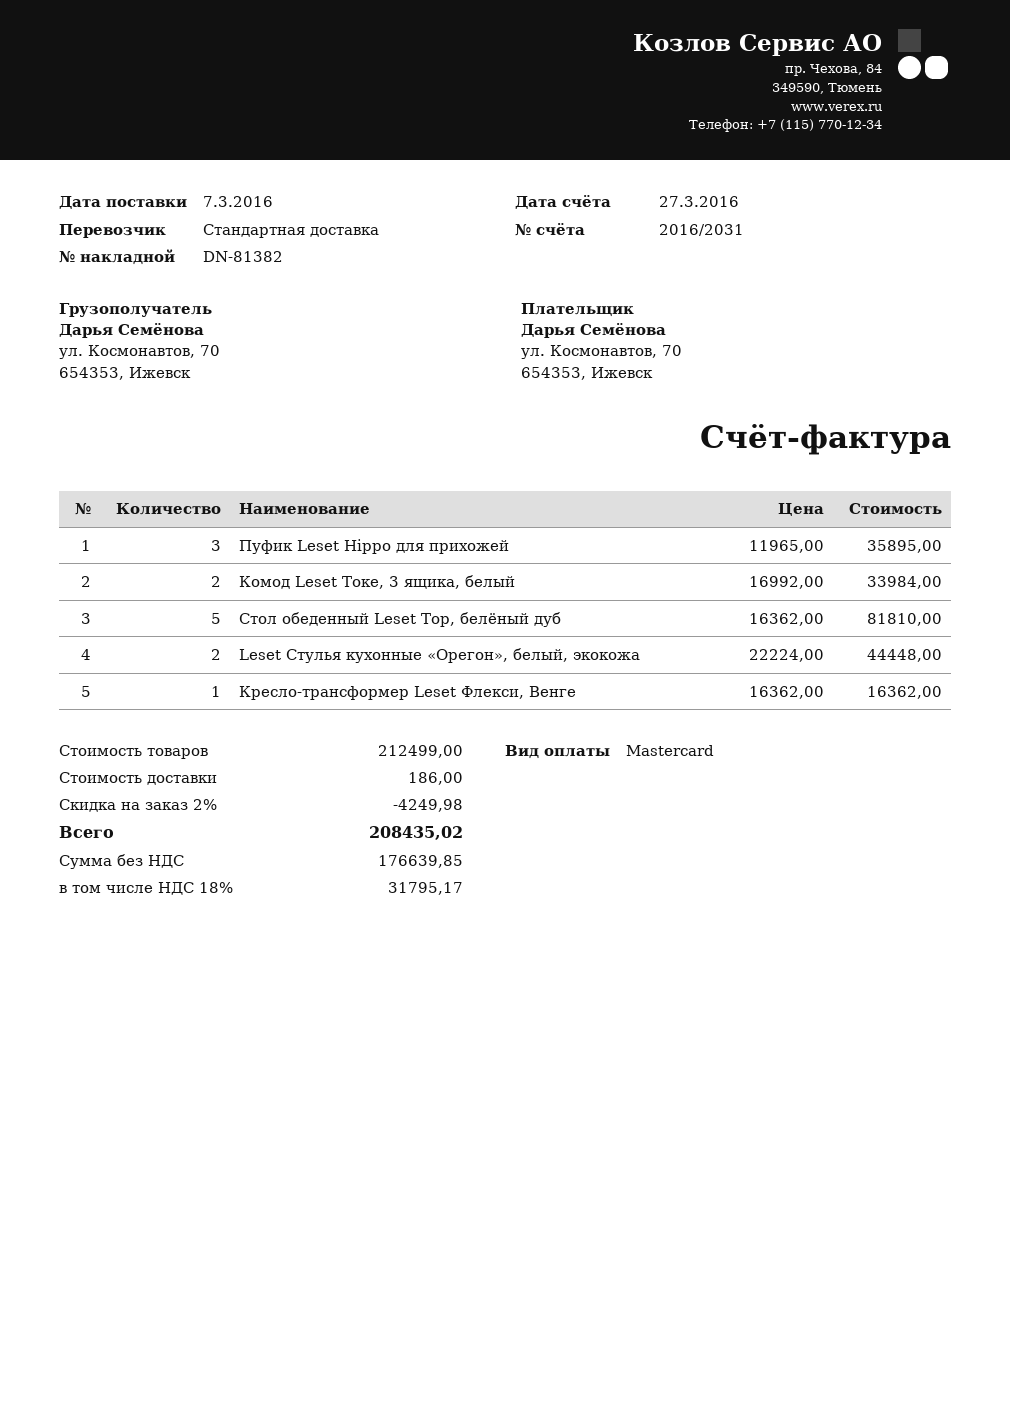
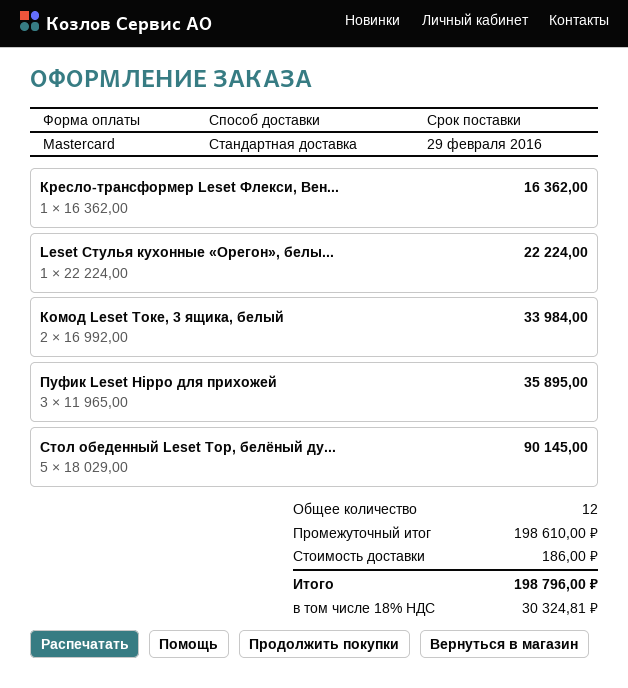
delivery date: 2016-03-07 -> 2016-02-29
Стол обеденный Leset Тор, белёный дуб: 5 x 16362.00 = 81810.00 -> 5 x 18029.00 = 90145.00
Leset Стулья кухонные «Орегон», белый, экокожа: 2 x 22224.00 = 44448.00 -> 1 x 22224.00 = 22224.00
subtotal: 212499.00 -> 198610.00
discount: 2% = 4249.98 -> none
tax: 18% = 31795.17 -> 18% = 30324.81
total: 208435.02 -> 198796.00

